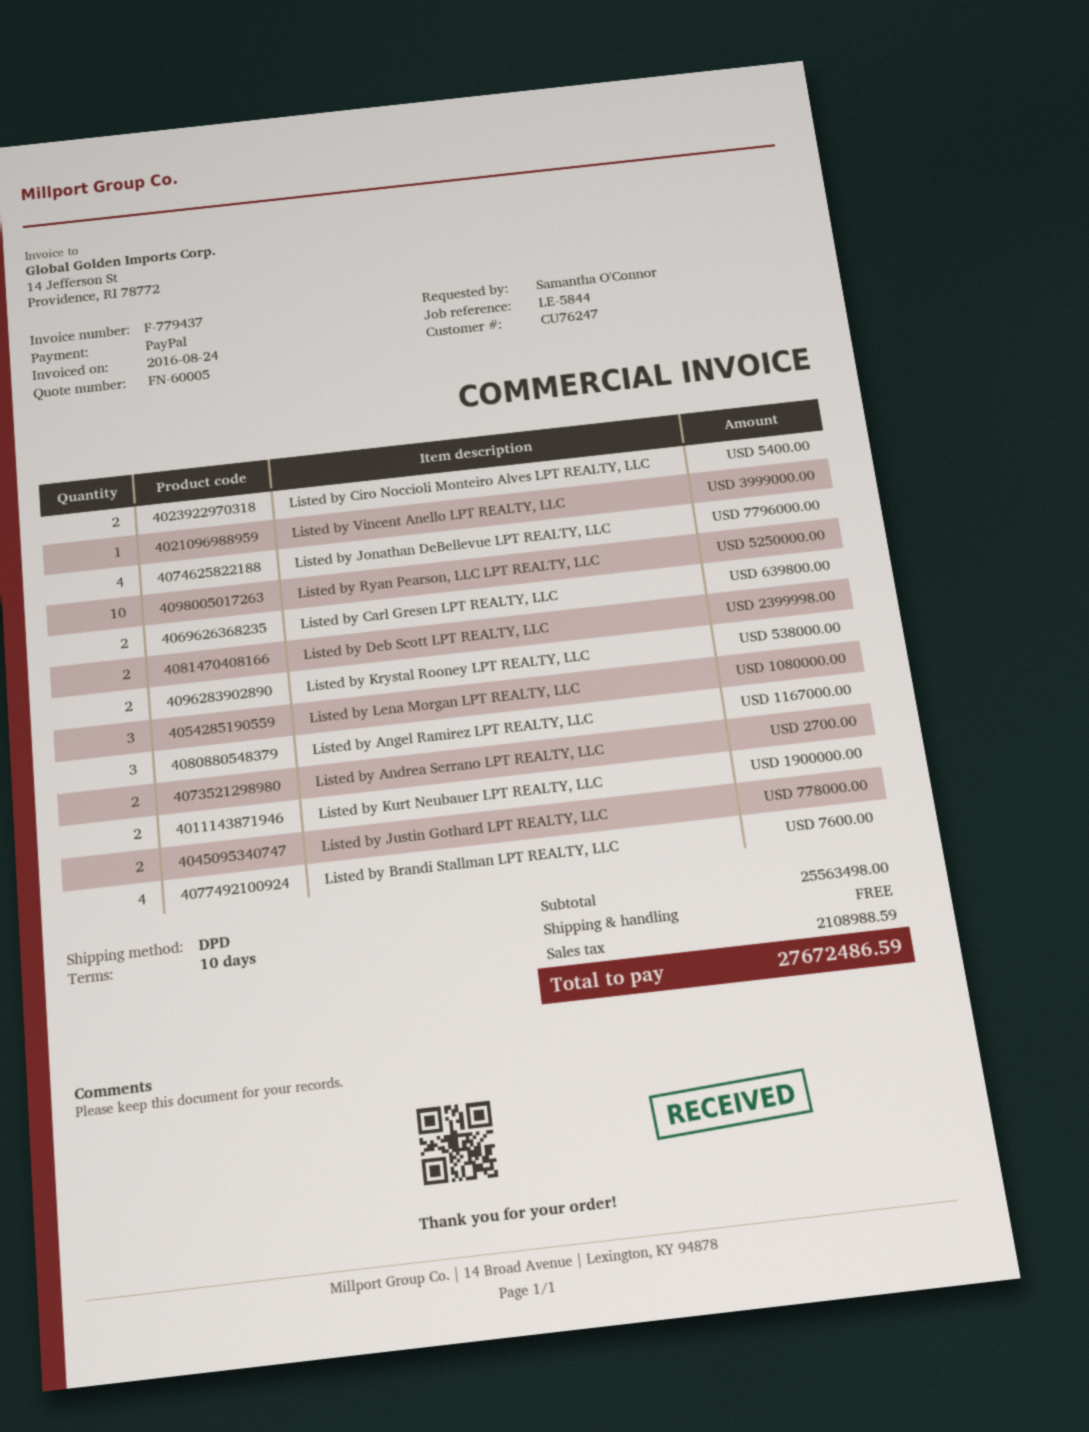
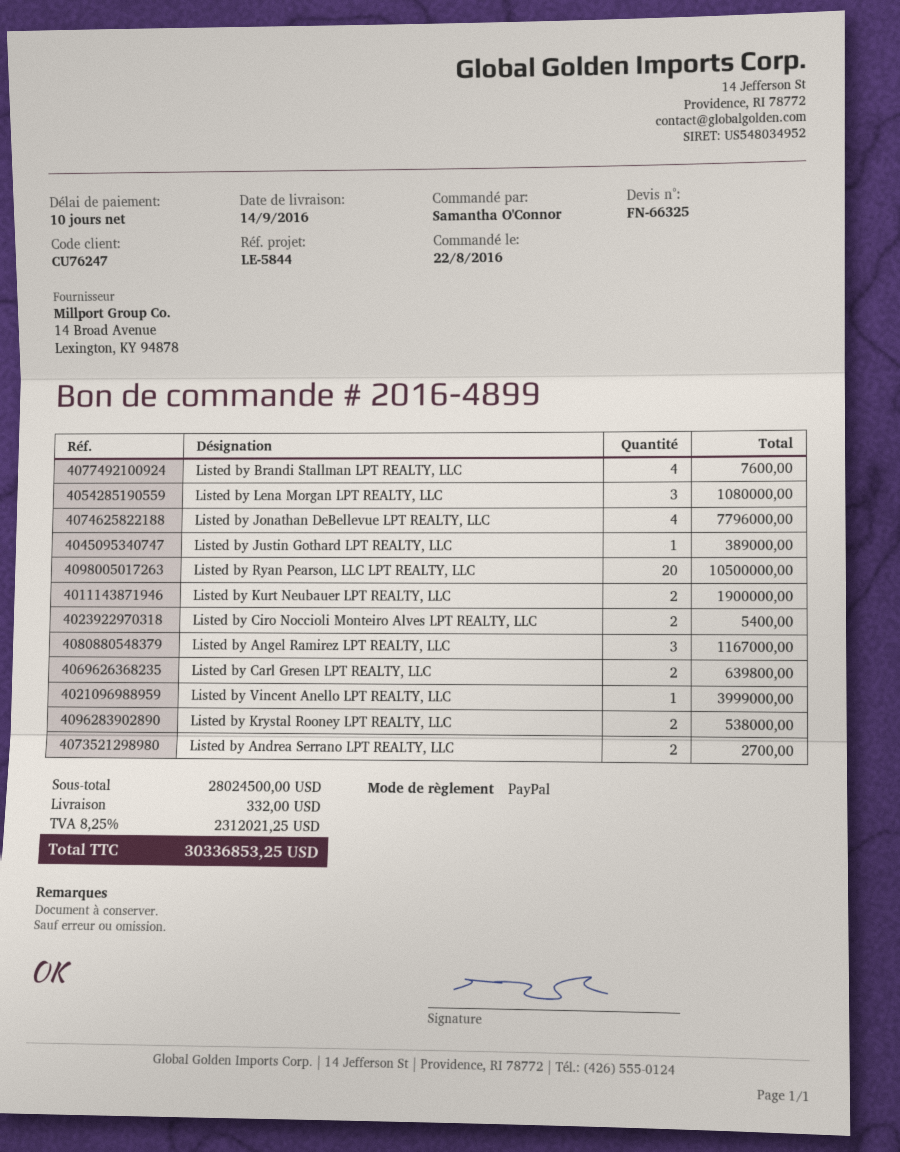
quote number: FN-60005 -> FN-66325
Listed by Ryan Pearson, LLC LPT REALTY, LLC: 10 for 5250000.00 -> 20 for 10500000.00
Listed by Deb Scott LPT REALTY, LLC: 2 for 2399998.00 -> none
Listed by Justin Gothard LPT REALTY, LLC: 2 for 778000.00 -> 1 for 389000.00
subtotal: 25563498.00 -> 28024500.00
shipping: 0.00 -> 332.00
tax: 2108988.59 -> 2312021.25
total: 27672486.59 -> 30336853.25

